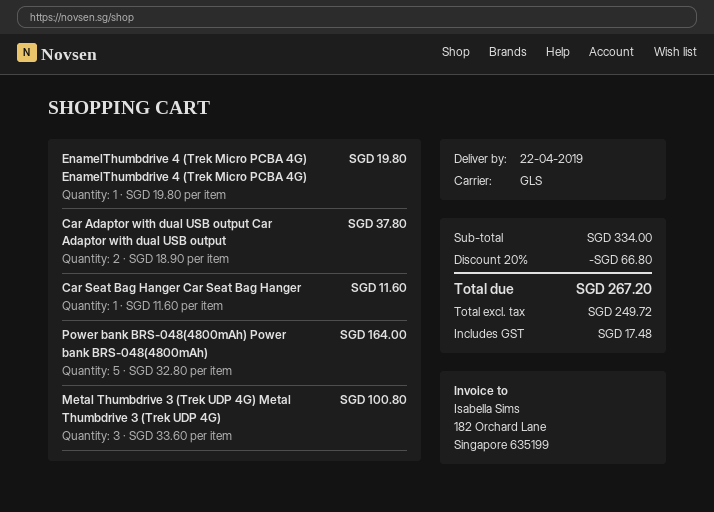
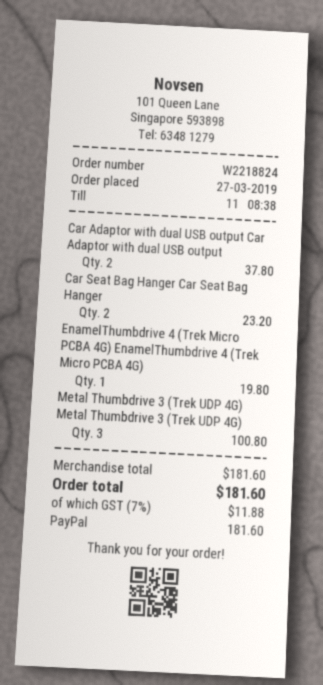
Car Seat Bag Hanger Car Seat Bag Hanger: 1 for 11.60 -> 2 for 23.20
Power bank BRS-048(4800mAh) Power bank BRS-048(4800mAh): 5 for 164.00 -> none
subtotal: 334.00 -> 181.60
discount: 20% = 66.80 -> none
tax: 17.48 -> 11.88
total: 267.20 -> 181.60

